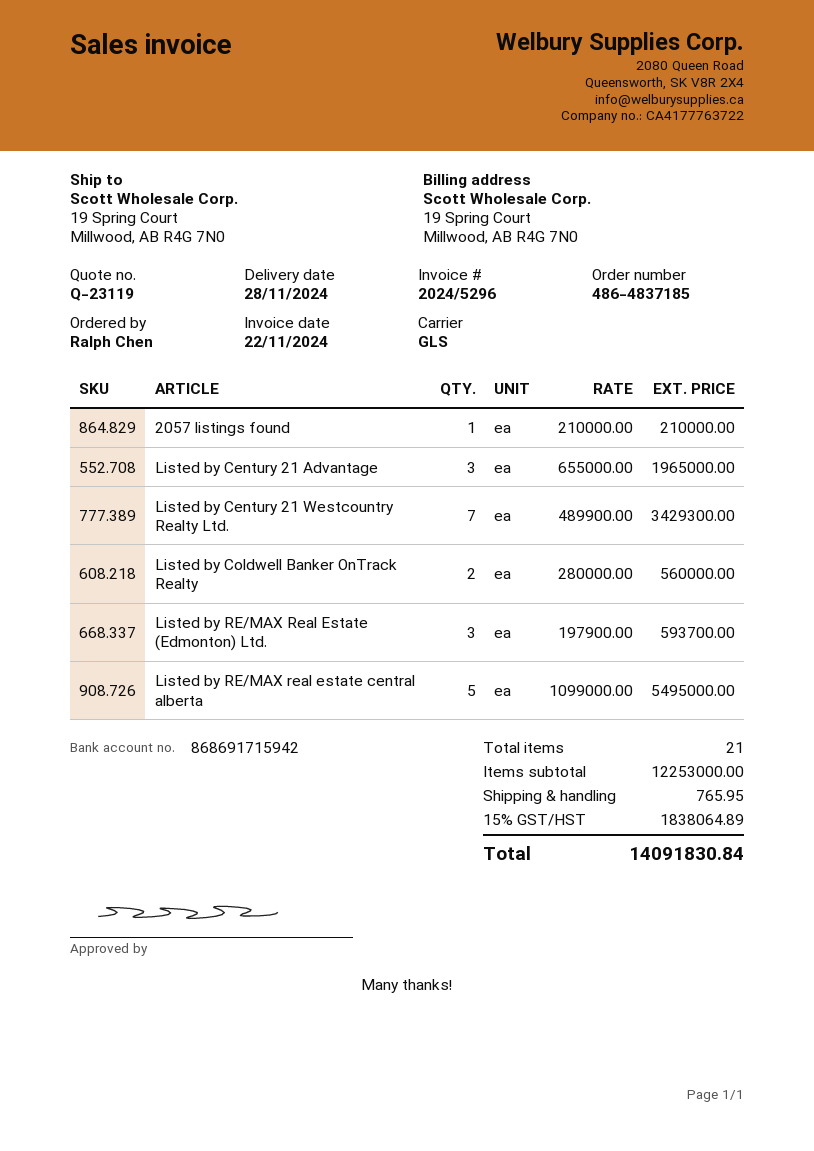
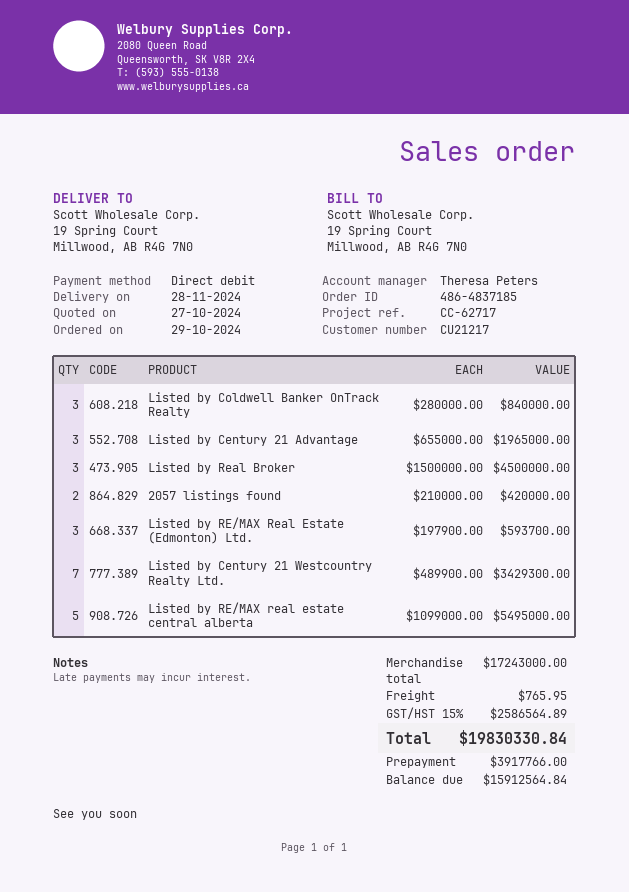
2057 listings found: 1 x 210000.00 = 210000.00 -> 2 x 210000.00 = 420000.00
Listed by Coldwell Banker OnTrack Realty: 2 x 280000.00 = 560000.00 -> 3 x 280000.00 = 840000.00
Listed by Real Broker: none -> 3 x 1500000.00 = 4500000.00
subtotal: 12253000.00 -> 17243000.00
tax: 15% = 1838064.89 -> 15% = 2586564.89
total: 14091830.84 -> 19830330.84

